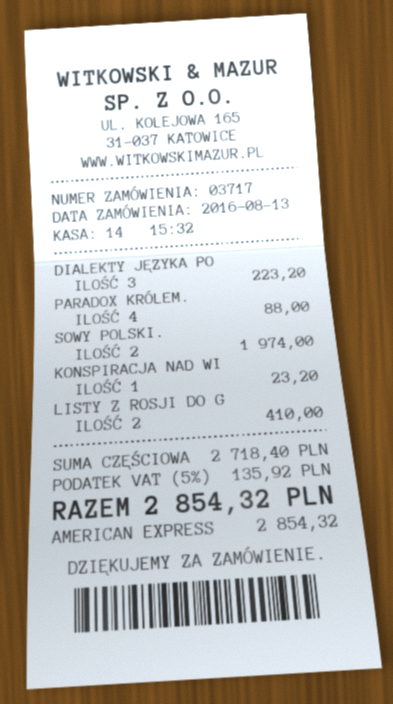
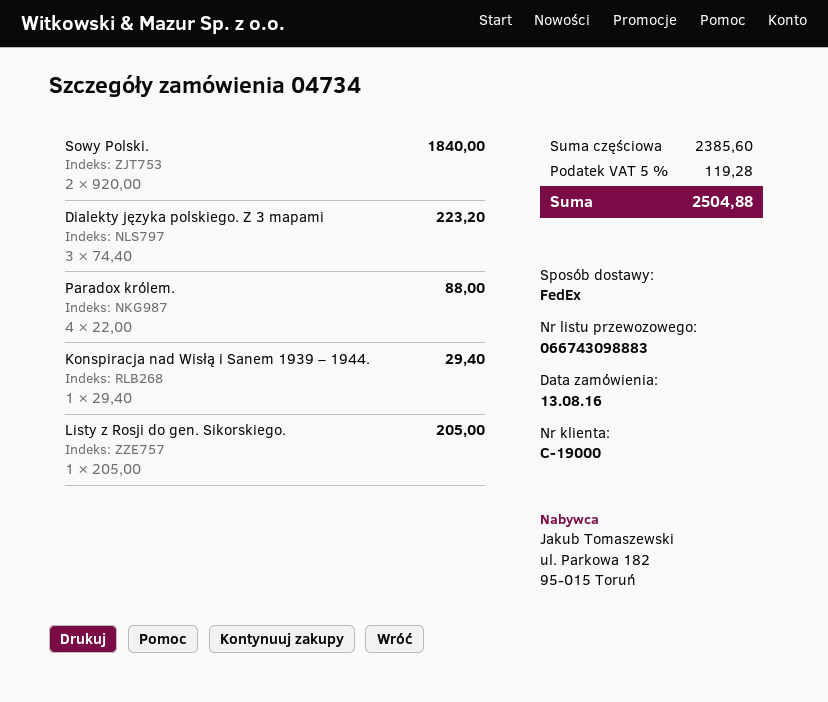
order number: 03717 -> 04734
SOWY POLSKI.: 2 for 1974.00 -> 2 for 1840.00
KONSPIRACJA NAD WI: 1 for 23.20 -> 1 for 29.40
LISTY Z ROSJI DO G: 2 for 410.00 -> 1 for 205.00
subtotal: 2718.40 -> 2385.60
tax: 5% = 135.92 -> 5% = 119.28
total: 2854.32 -> 2504.88

